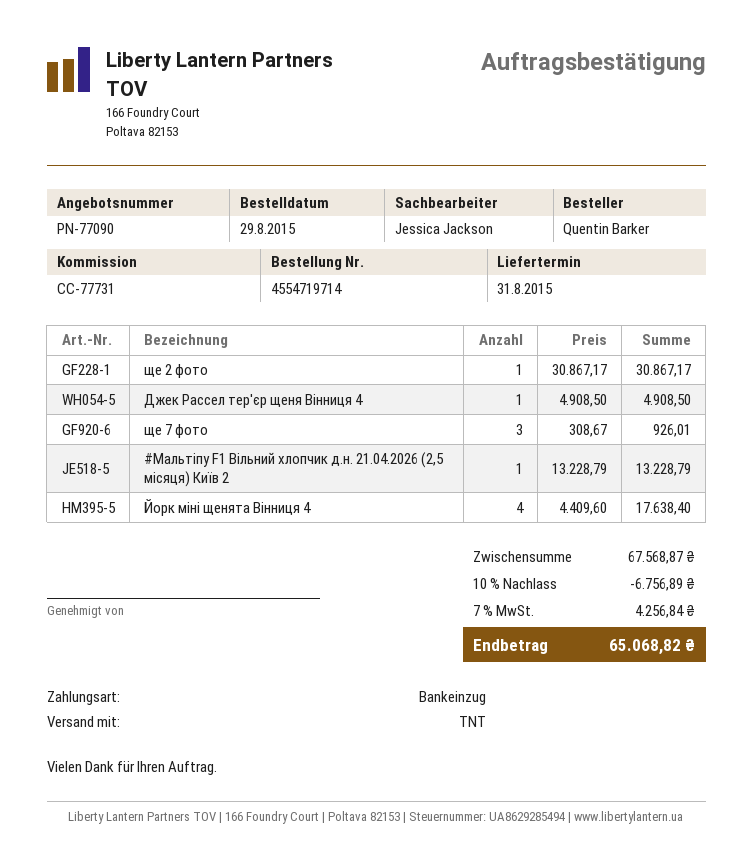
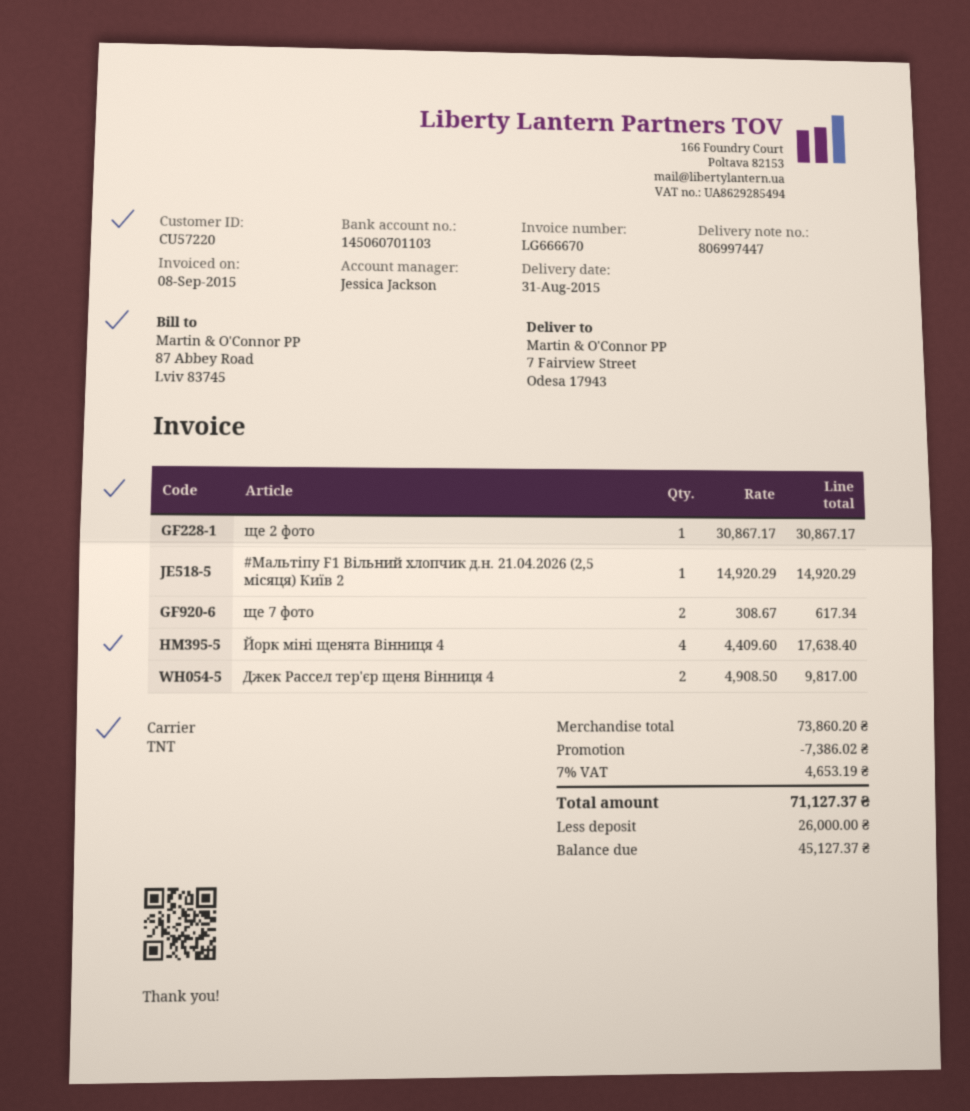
Джек Рассел тер'єр щеня Вінниця 4: 1 x 4908.50 = 4908.50 -> 2 x 4908.50 = 9817.00
ще 7 фото: 3 x 308.67 = 926.01 -> 2 x 308.67 = 617.34
#Мальтіпу F1 Вільний хлопчик д.н. 21.04.2026 (2,5 місяця) Київ 2: 1 x 13228.79 = 13228.79 -> 1 x 14920.29 = 14920.29
subtotal: 67568.87 -> 73860.20
discount: 6756.89 -> 7386.02
tax: 7% = 4256.84 -> 7% = 4653.19
total: 65068.82 -> 71127.37

